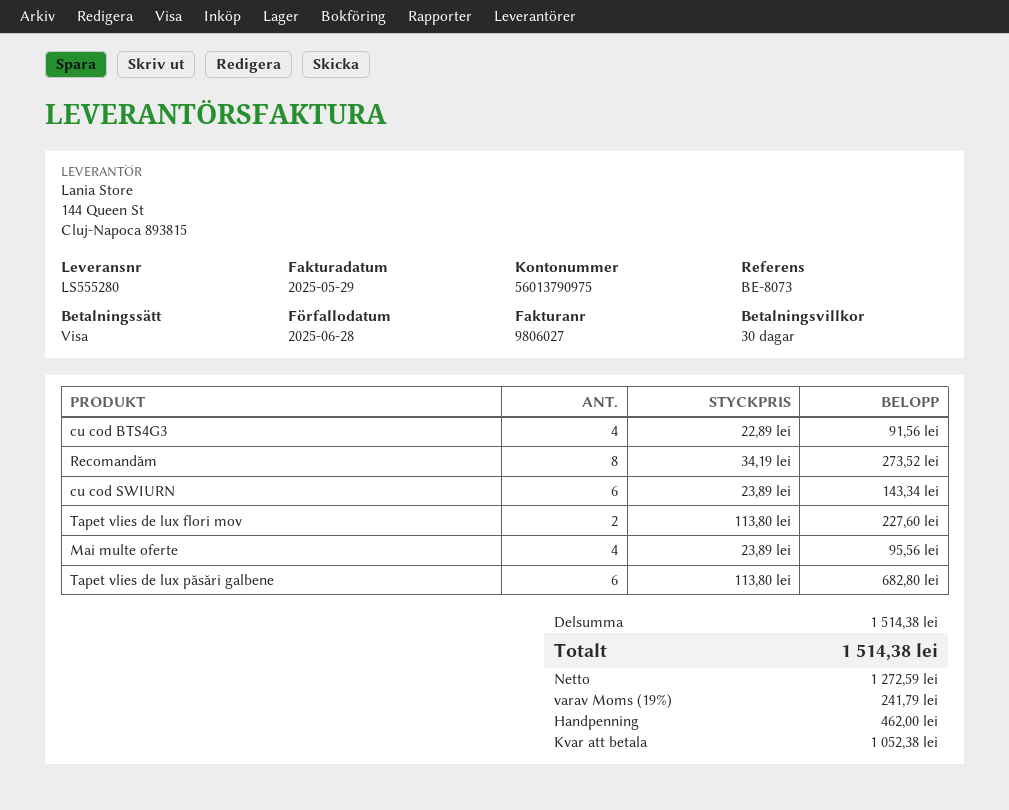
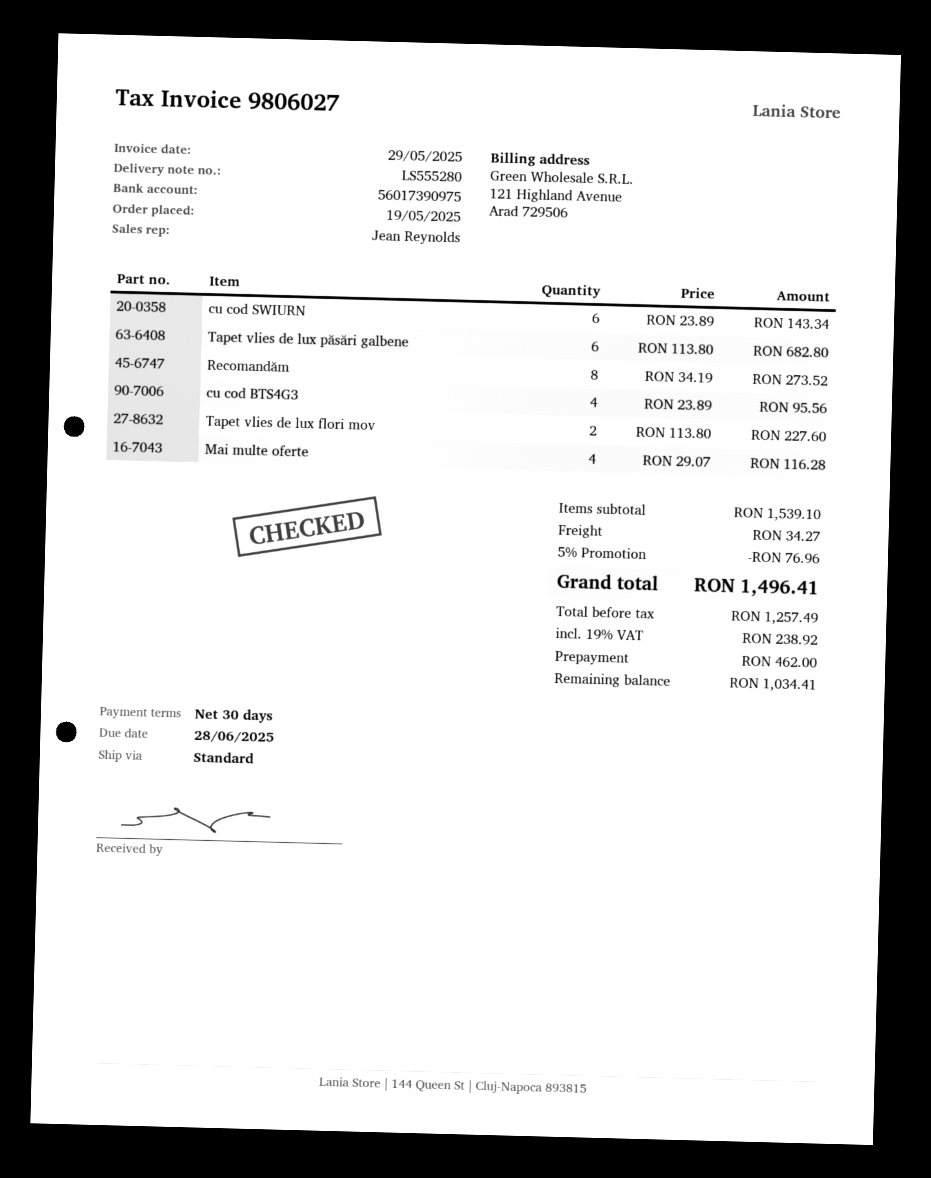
bank account: 56013790975 -> 56017390975
cu cod BTS4G3: 4 x 22.89 = 91.56 -> 4 x 23.89 = 95.56
Mai multe oferte: 4 x 23.89 = 95.56 -> 4 x 29.07 = 116.28
subtotal: 1514.38 -> 1539.10
discount: none -> 5% = 76.96
shipping: none -> 34.27
net: 1272.59 -> 1257.49
tax: 19% = 241.79 -> 19% = 238.92
total: 1514.38 -> 1496.41
balance: 1052.38 -> 1034.41

